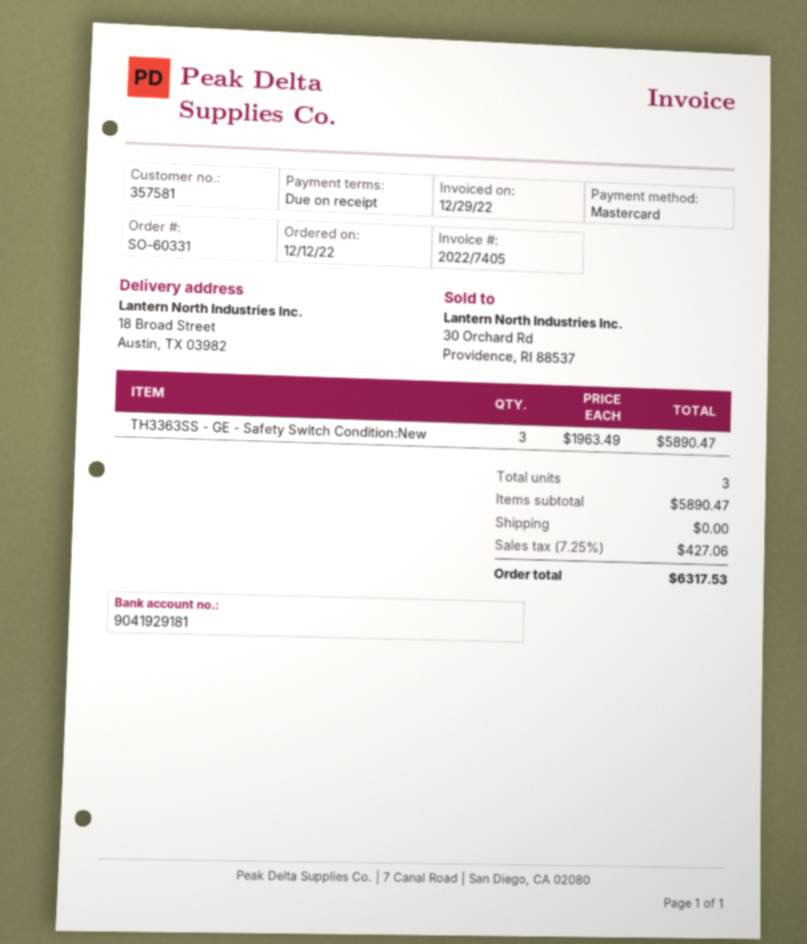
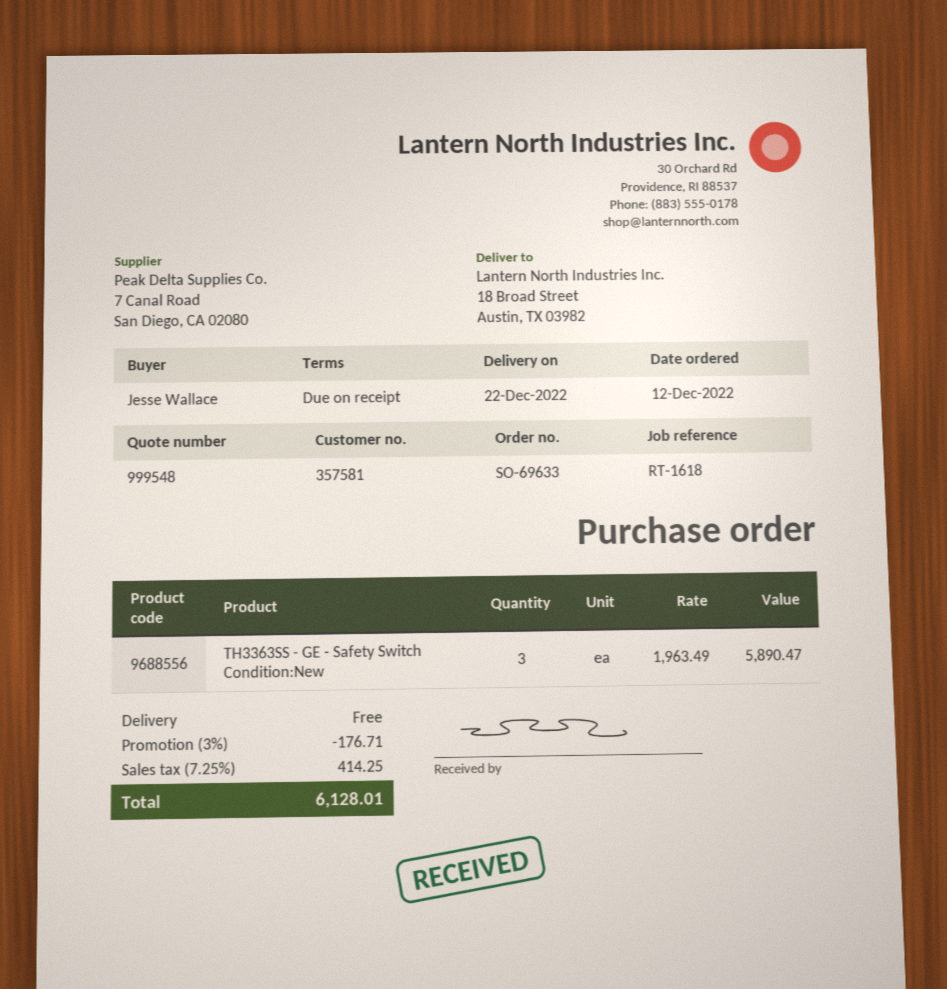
order number: SO-60331 -> SO-69633
discount: none -> 3% = 176.71
tax: 7.25% = 427.06 -> 7.25% = 414.25
total: 6317.53 -> 6128.01

